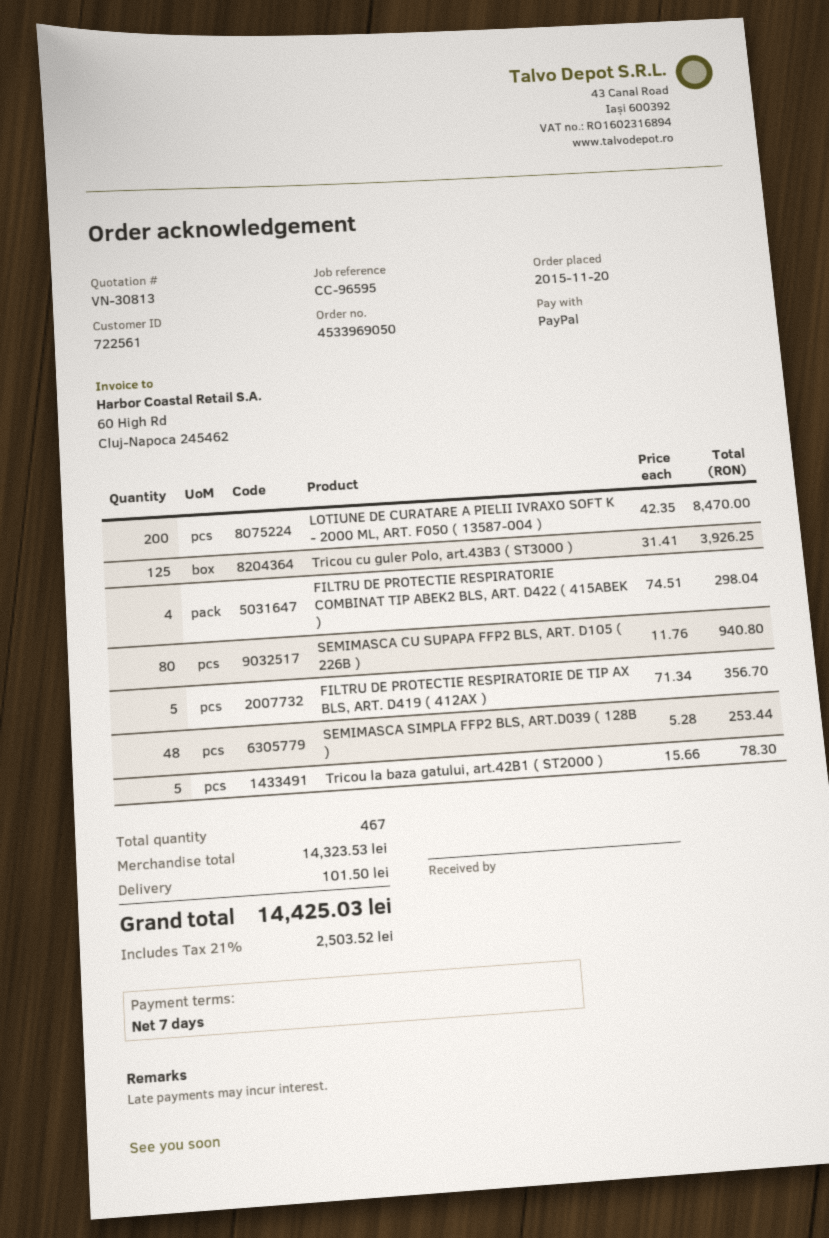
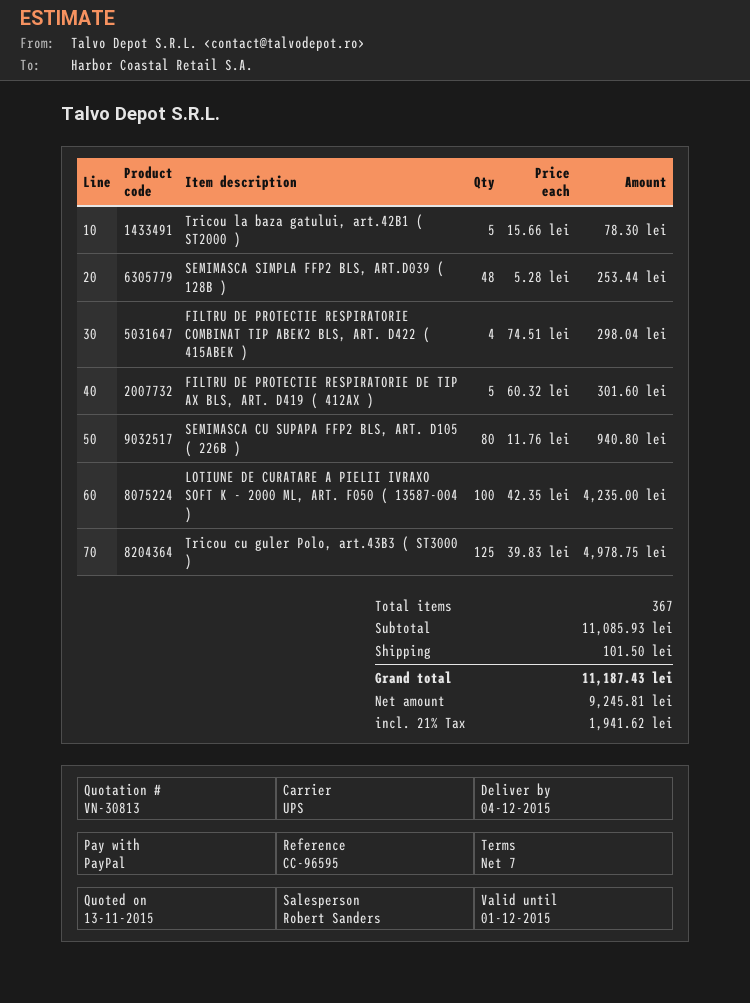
LOTIUNE DE CURATARE A PIELII IVRAXO SOFT K - 2000 ML, ART. F050 ( 13587-004 ): 200 x 42.35 = 8470.00 -> 100 x 42.35 = 4235.00
Tricou cu guler Polo, art.43B3 ( ST3000 ): 125 x 31.41 = 3926.25 -> 125 x 39.83 = 4978.75
FILTRU DE PROTECTIE RESPIRATORIE DE TIP AX BLS, ART. D419 ( 412AX ): 5 x 71.34 = 356.70 -> 5 x 60.32 = 301.60
total quantity: 467 -> 367
subtotal: 14323.53 -> 11085.93
tax: 21% = 2503.52 -> 21% = 1941.62
total: 14425.03 -> 11187.43

